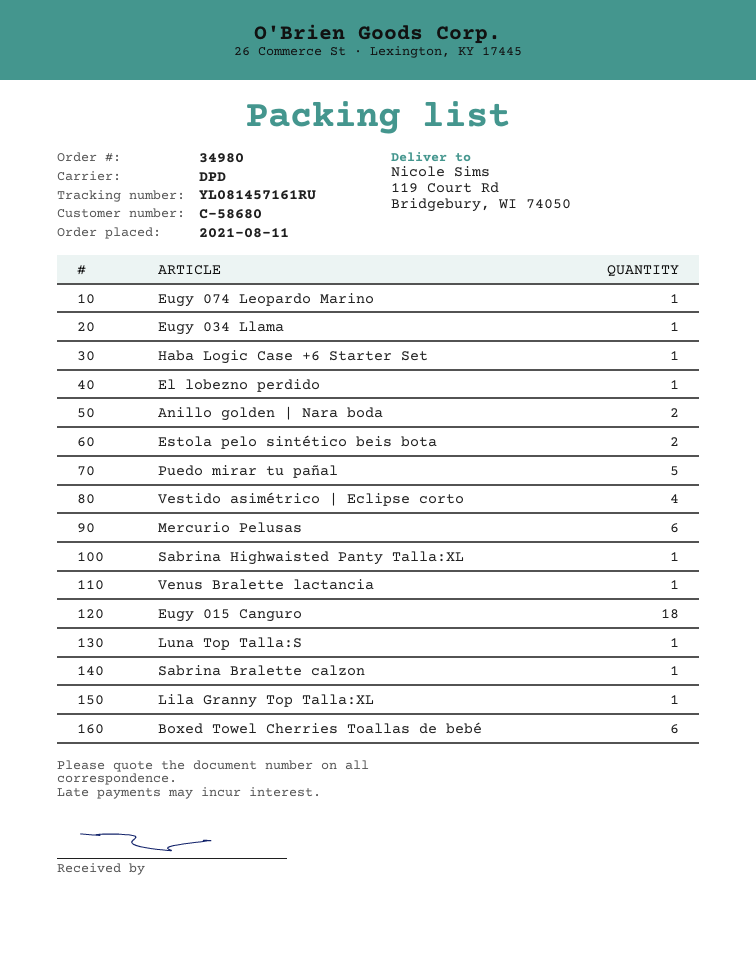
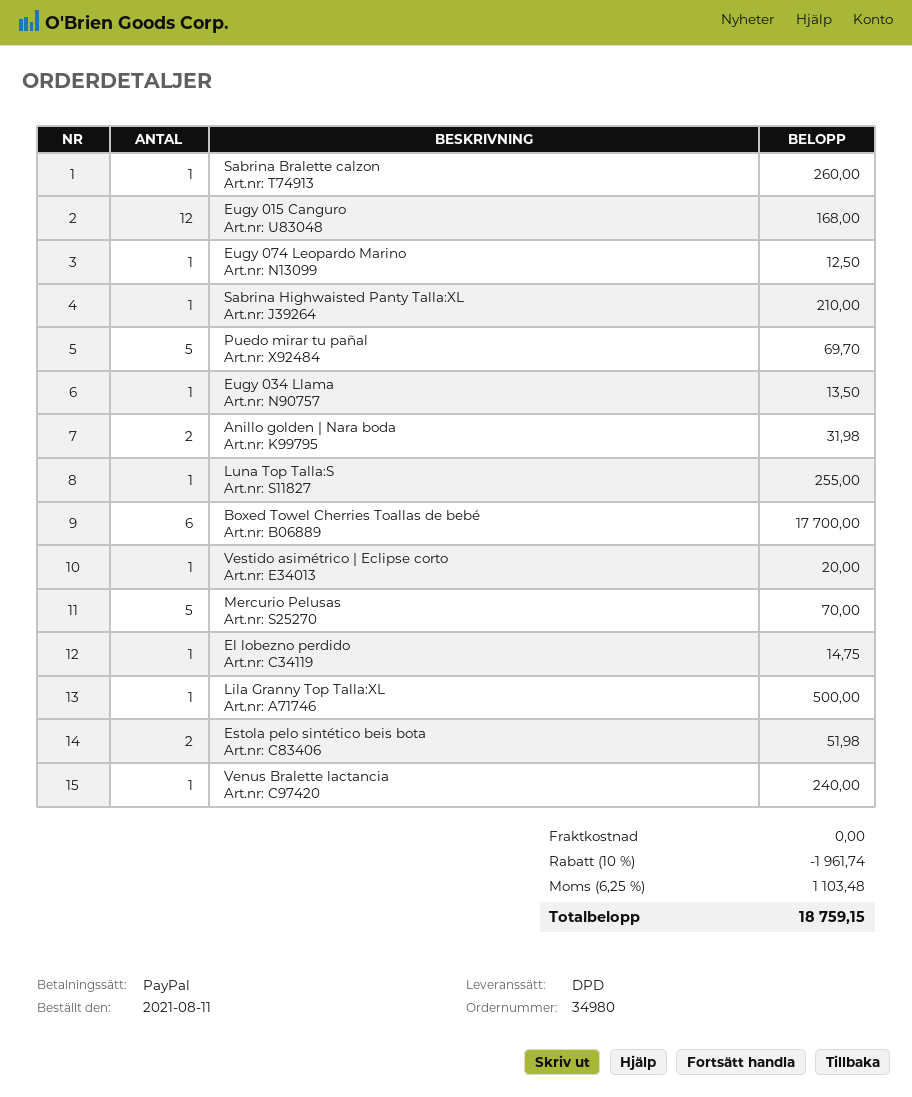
Haba Logic Case +6 Starter Set: 1 -> none
Vestido asimétrico | Eclipse corto: 4 -> 1
Mercurio Pelusas: 6 -> 5
Eugy 015 Canguro: 18 -> 12

